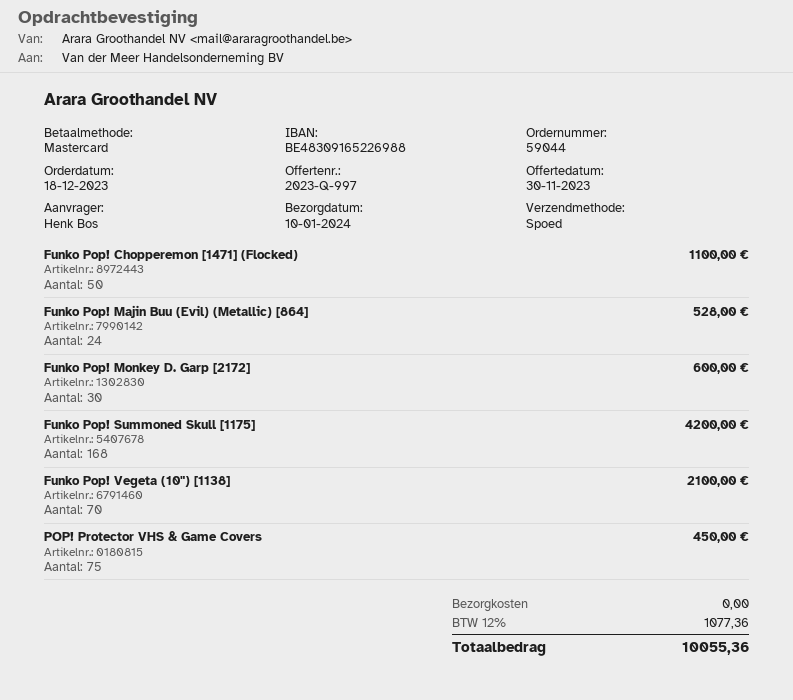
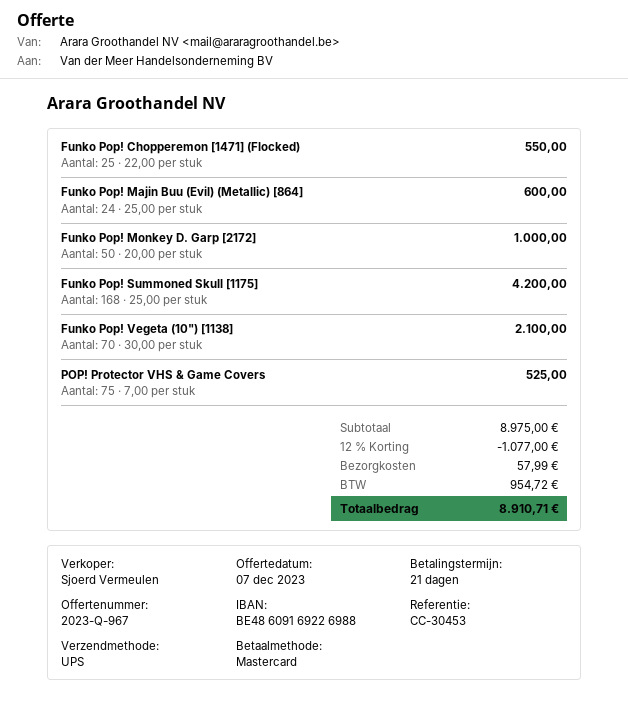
quote number: 2023-Q-997 -> 2023-Q-967
quote date: 2023-11-30 -> 2023-12-07
bank account: BE48309165226988 -> BE48609169226988
shipping method: express -> UPS
Funko Pop! Chopperemon [1471] (Flocked): 50 for 1100.00 -> 25 for 550.00
Funko Pop! Majin Buu (Evil) (Metallic) [864]: 24 for 528.00 -> 24 for 600.00
Funko Pop! Monkey D. Garp [2172]: 30 for 600.00 -> 50 for 1000.00
POP! Protector VHS & Game Covers: 75 for 450.00 -> 75 for 525.00
discount: none -> 12% = 1077.00
shipping: 0.00 -> 57.99
tax: 1077.36 -> 954.72
total: 10055.36 -> 8910.71

